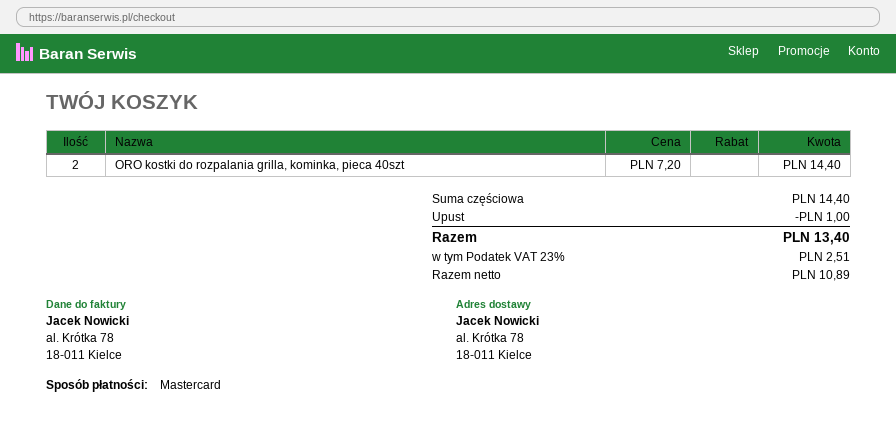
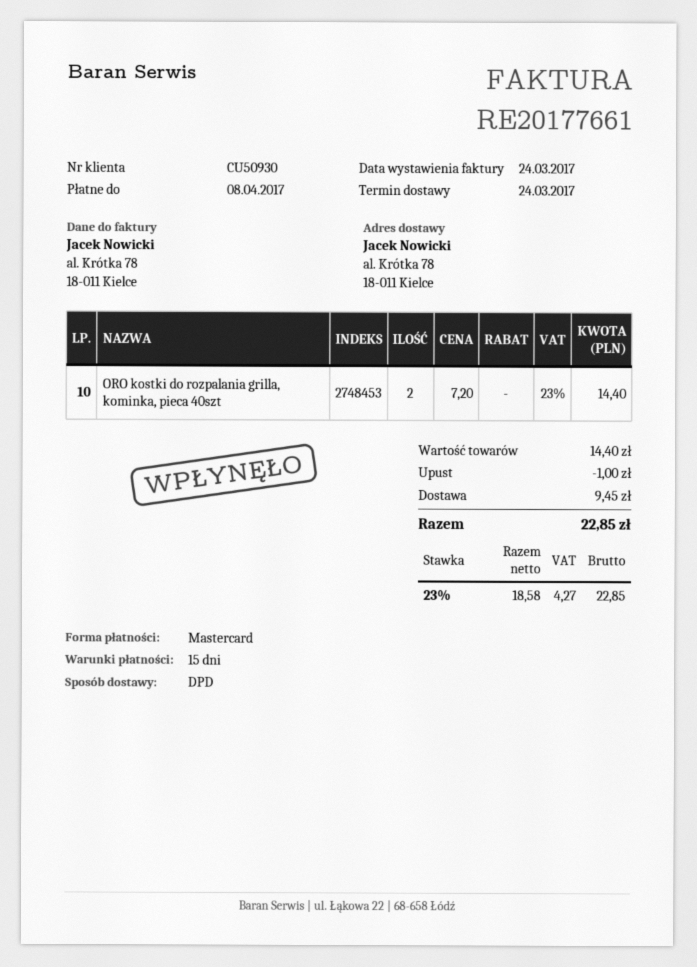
shipping: none -> 9.45
net: 10.89 -> 18.58
tax: 23% = 2.51 -> 23% = 4.27
total: 13.40 -> 22.85

